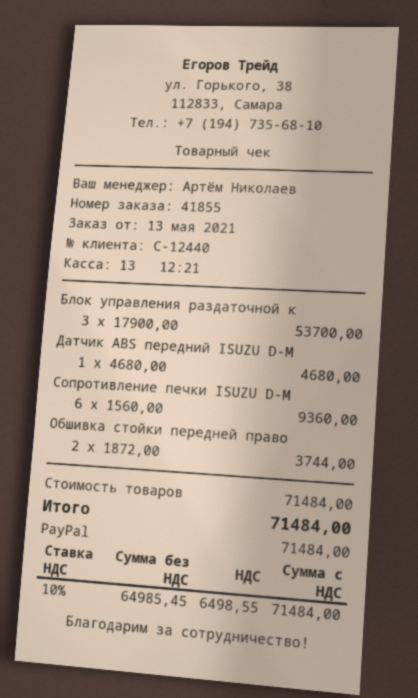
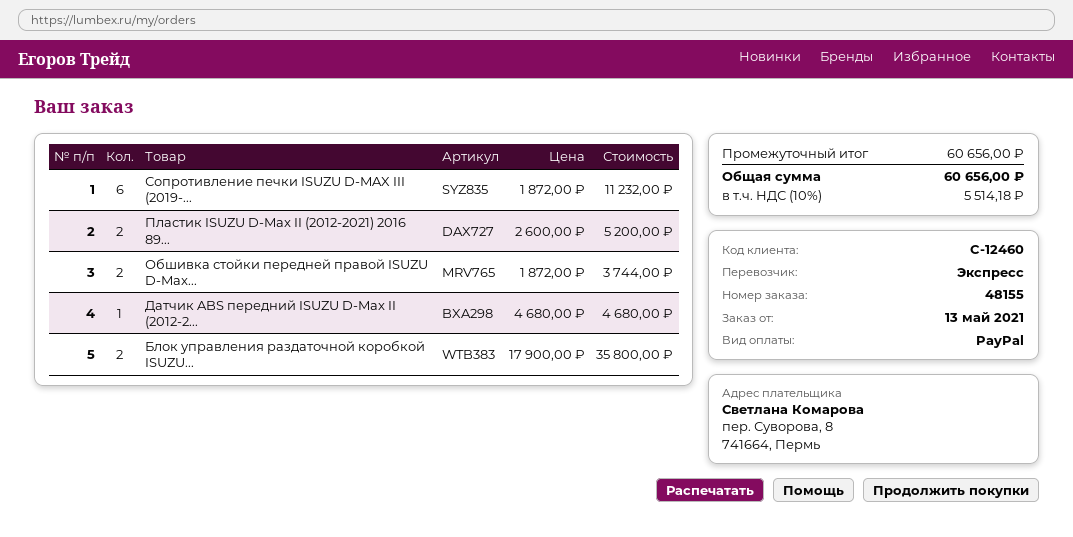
order number: 41855 -> 48155
customer number: C-12440 -> C-12460
Блок управления раздаточной к: 3 x 17900.00 = 53700.00 -> 2 x 17900.00 = 35800.00
Сопротивление печки ISUZU D-M: 6 x 1560.00 = 9360.00 -> 6 x 1872.00 = 11232.00
Пластик ISUZU D-Max II (2012-2021) 2016 89...: none -> 2 x 2600.00 = 5200.00
subtotal: 71484.00 -> 60656.00
tax: 10% = 6498.55 -> 10% = 5514.18
total: 71484.00 -> 60656.00

